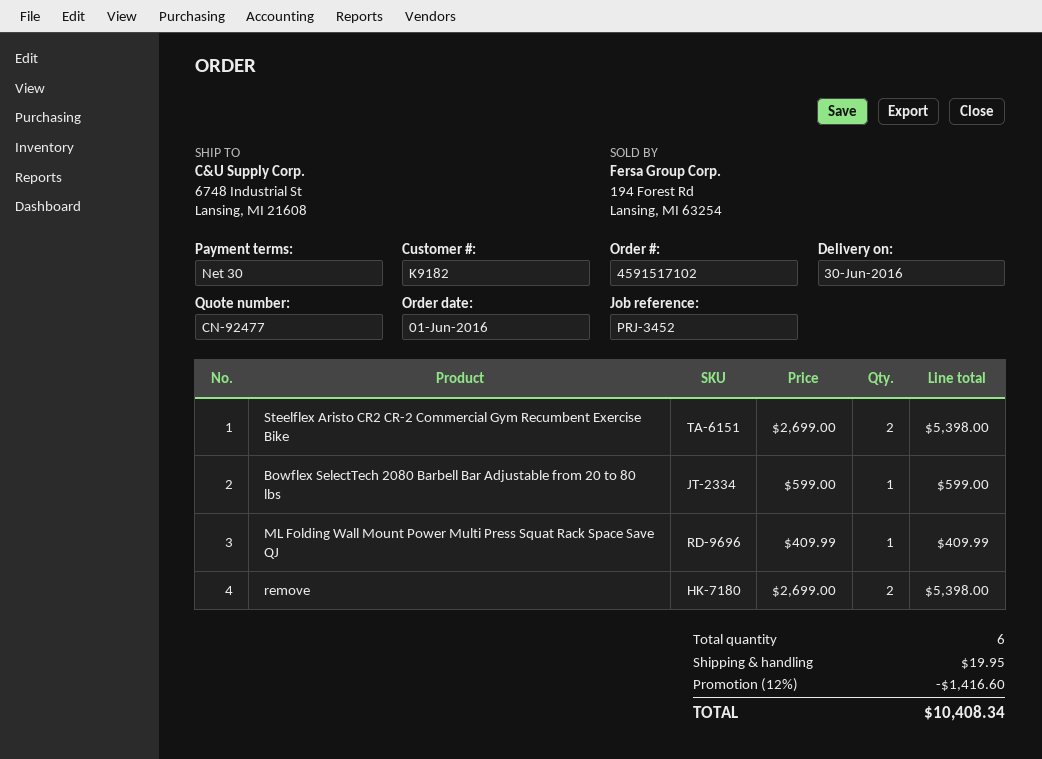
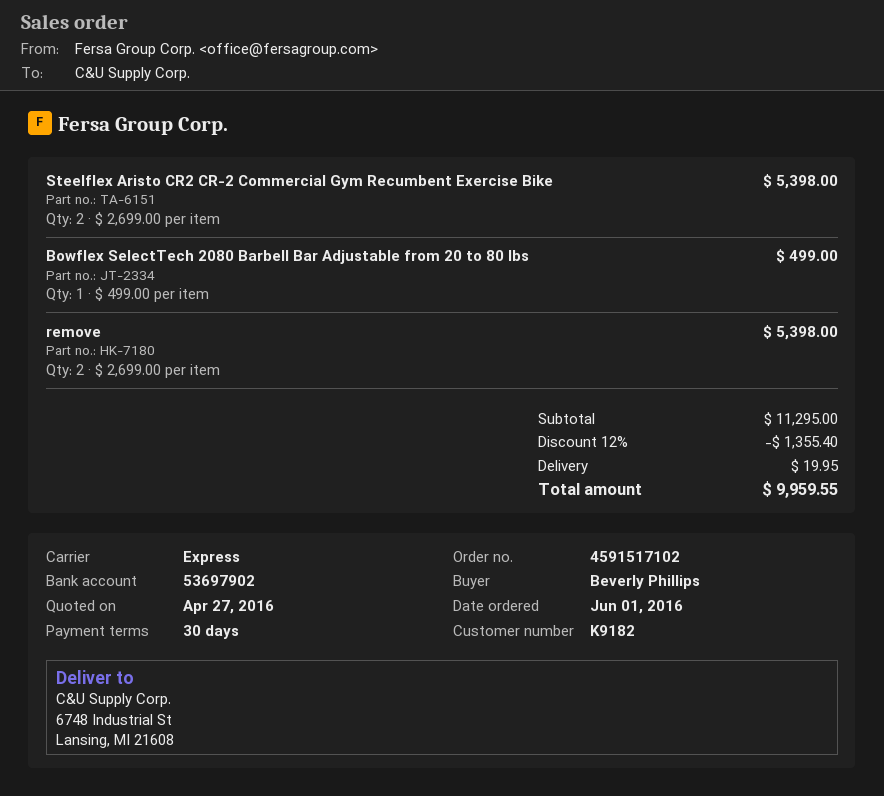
Bowflex SelectTech 2080 Barbell Bar Adjustable from 20 to 80 lbs: 1 x 599.00 = 599.00 -> 1 x 499.00 = 499.00
ML Folding Wall Mount Power Multi Press Squat Rack Space Save QJ: 1 x 409.99 = 409.99 -> none
discount: 12% = 1416.60 -> 12% = 1355.40
total: 10408.34 -> 9959.55

